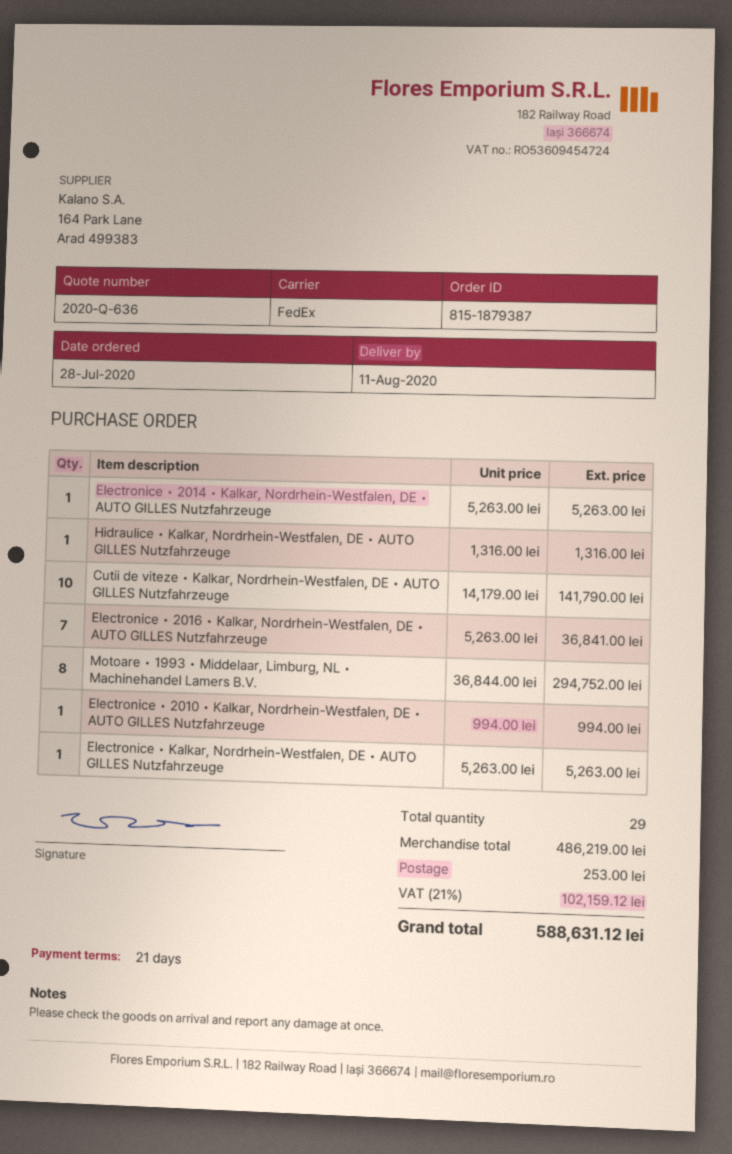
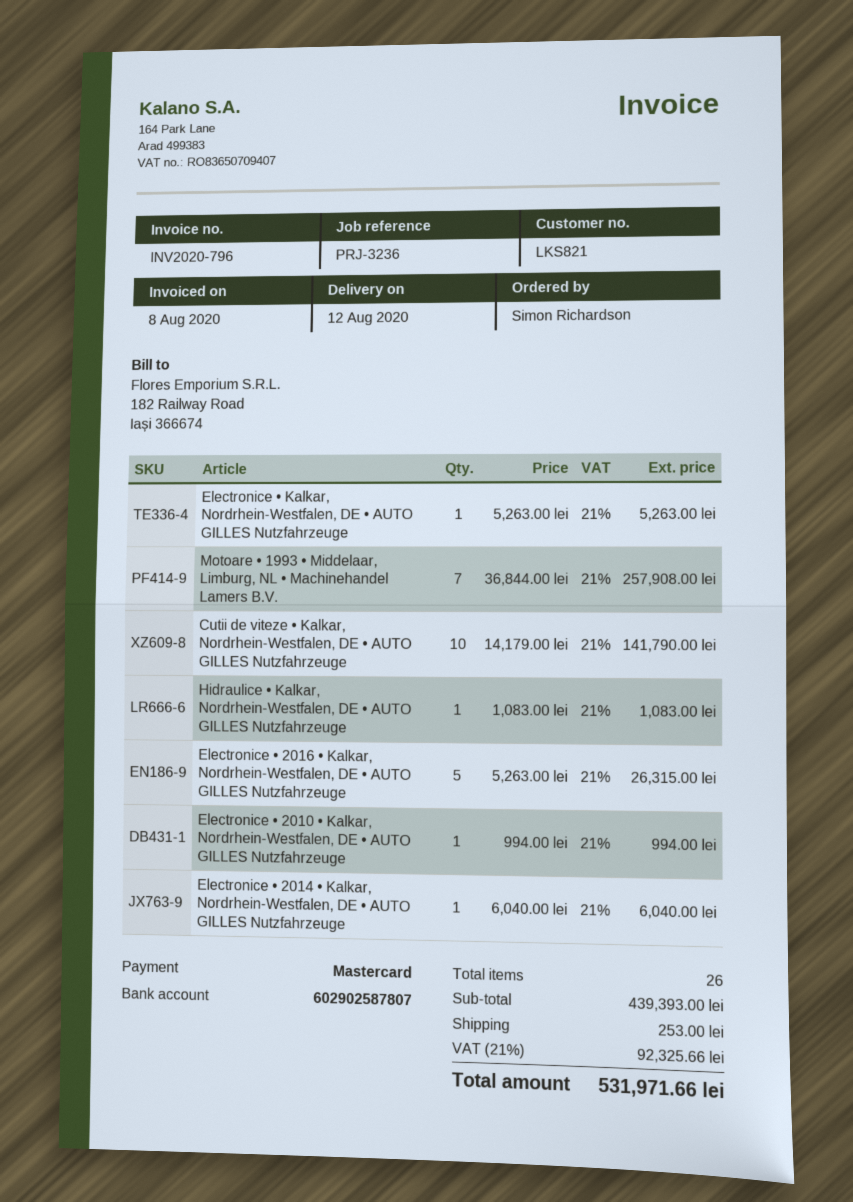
delivery date: 2020-08-11 -> 2020-08-12
Electronice • 2014 • Kalkar, Nordrhein-Westfalen, DE • AUTO GILLES Nutzfahrzeuge: 1 x 5263.00 = 5263.00 -> 1 x 6040.00 = 6040.00
Hidraulice • Kalkar, Nordrhein-Westfalen, DE • AUTO GILLES Nutzfahrzeuge: 1 x 1316.00 = 1316.00 -> 1 x 1083.00 = 1083.00
Electronice • 2016 • Kalkar, Nordrhein-Westfalen, DE • AUTO GILLES Nutzfahrzeuge: 7 x 5263.00 = 36841.00 -> 5 x 5263.00 = 26315.00
Motoare • 1993 • Middelaar, Limburg, NL • Machinehandel Lamers B.V.: 8 x 36844.00 = 294752.00 -> 7 x 36844.00 = 257908.00
total quantity: 29 -> 26
subtotal: 486219.00 -> 439393.00
tax: 21% = 102159.12 -> 21% = 92325.66
total: 588631.12 -> 531971.66

